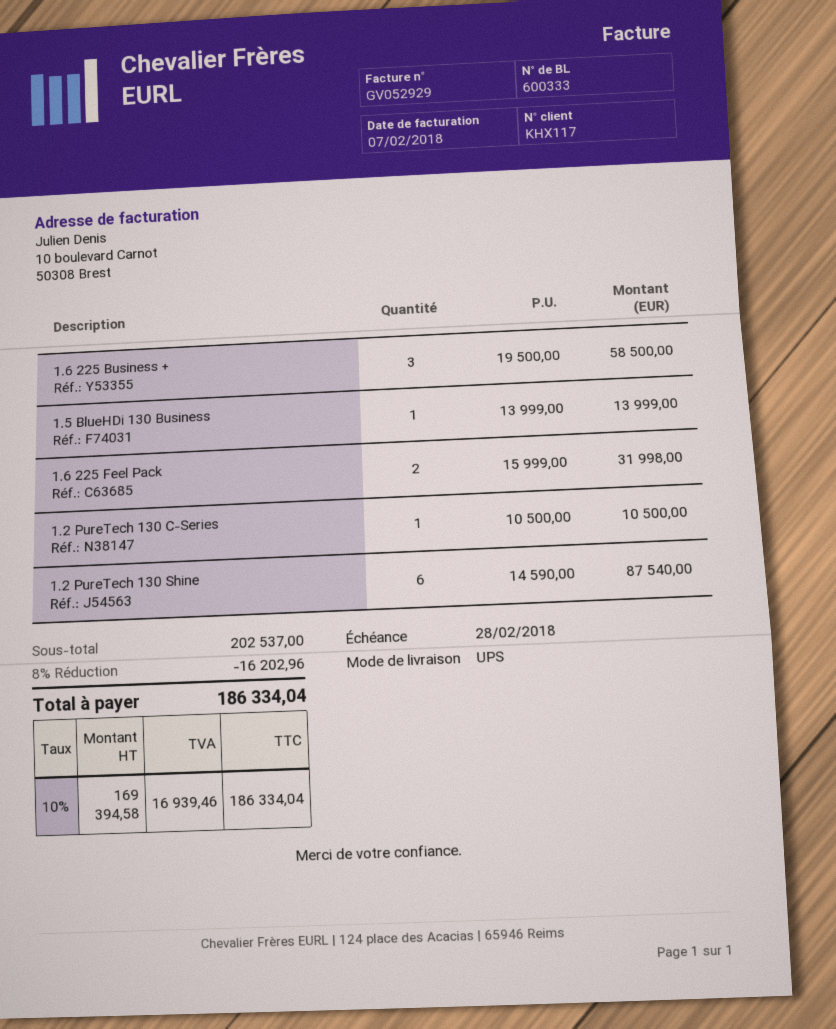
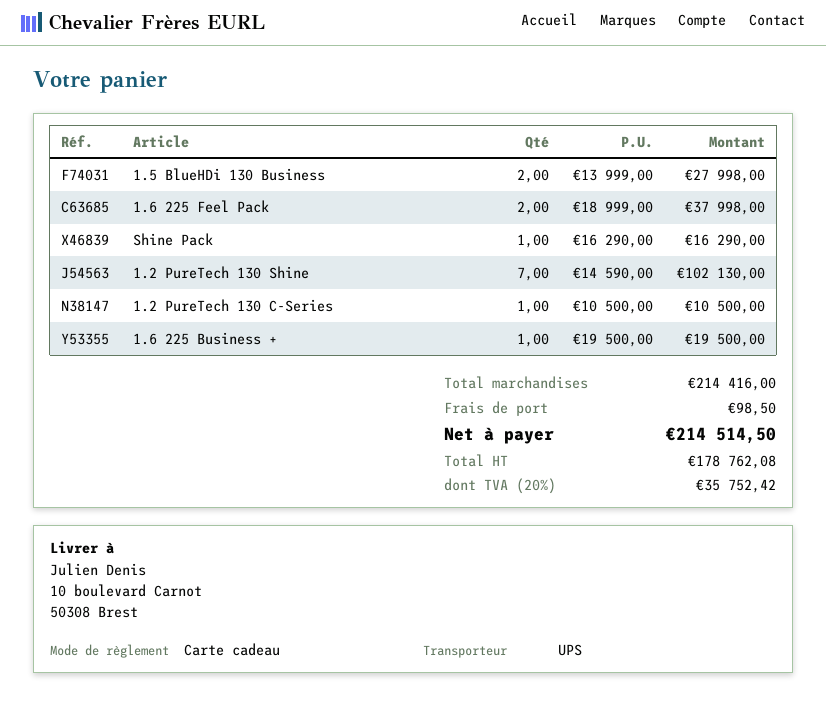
1.6 225 Business +: 3 x 19500.00 = 58500.00 -> 1 x 19500.00 = 19500.00
1.5 BlueHDi 130 Business: 1 x 13999.00 = 13999.00 -> 2 x 13999.00 = 27998.00
1.6 225 Feel Pack: 2 x 15999.00 = 31998.00 -> 2 x 18999.00 = 37998.00
1.2 PureTech 130 Shine: 6 x 14590.00 = 87540.00 -> 7 x 14590.00 = 102130.00
Shine Pack: none -> 1 x 16290.00 = 16290.00
subtotal: 202537.00 -> 214416.00
discount: 8% = 16202.96 -> none
shipping: none -> 98.50
net: 169394.58 -> 178762.08
tax: 10% = 16939.46 -> 20% = 35752.42
total: 186334.04 -> 214514.50

